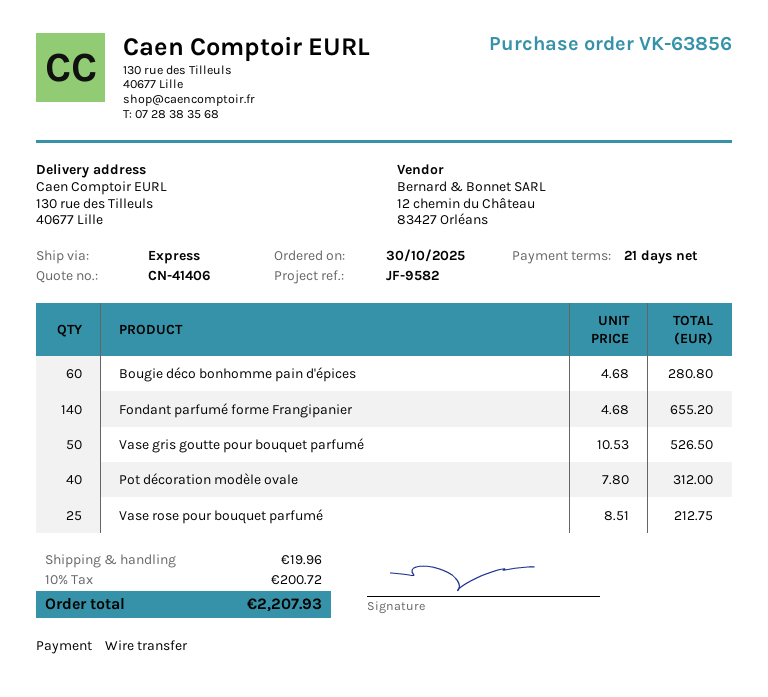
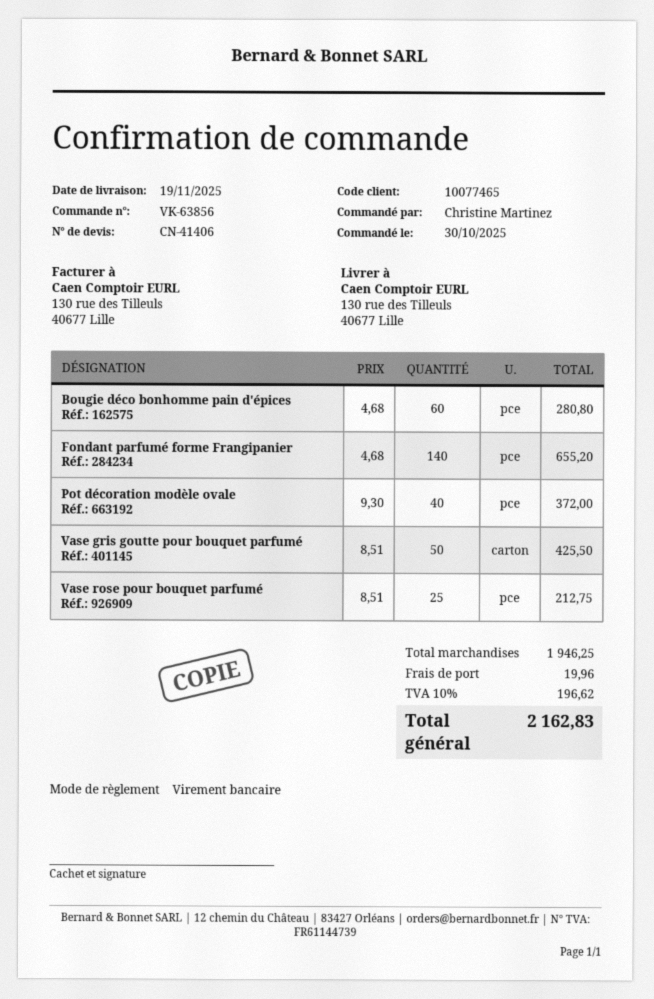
Vase gris goutte pour bouquet parfumé: 50 x 10.53 = 526.50 -> 50 x 8.51 = 425.50
Pot décoration modèle ovale: 40 x 7.80 = 312.00 -> 40 x 9.30 = 372.00
tax: 10% = 200.72 -> 10% = 196.62
total: 2207.93 -> 2162.83

